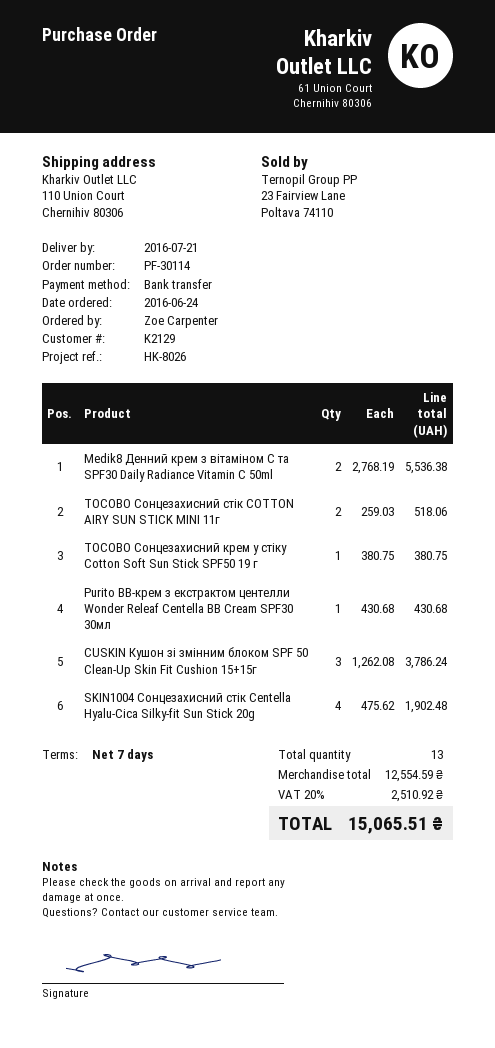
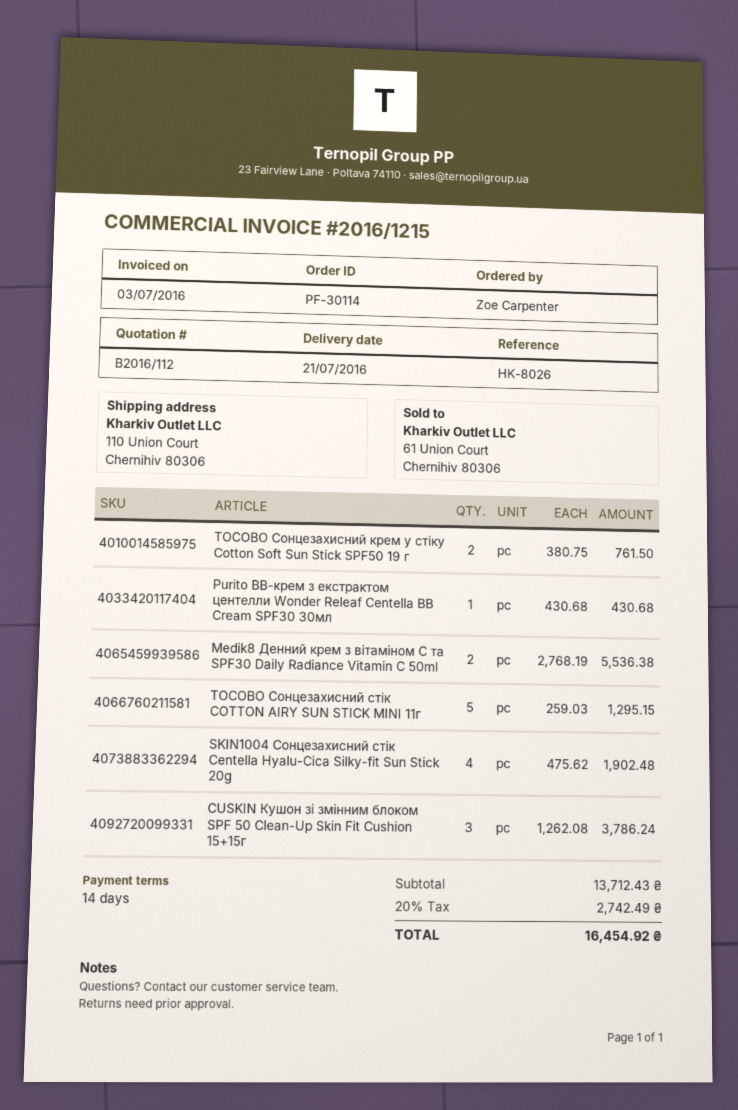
payment terms: 7 days -> 14 days
TOCOBO Сонцезахисний стік COTTON AIRY SUN STICK MINI 11г: 2 x 259.03 = 518.06 -> 5 x 259.03 = 1295.15
TOCOBO Сонцезахисний крем у стіку Cotton Soft Sun Stick SPF50 19 г: 1 x 380.75 = 380.75 -> 2 x 380.75 = 761.50
subtotal: 12554.59 -> 13712.43
tax: 20% = 2510.92 -> 20% = 2742.49
total: 15065.51 -> 16454.92

